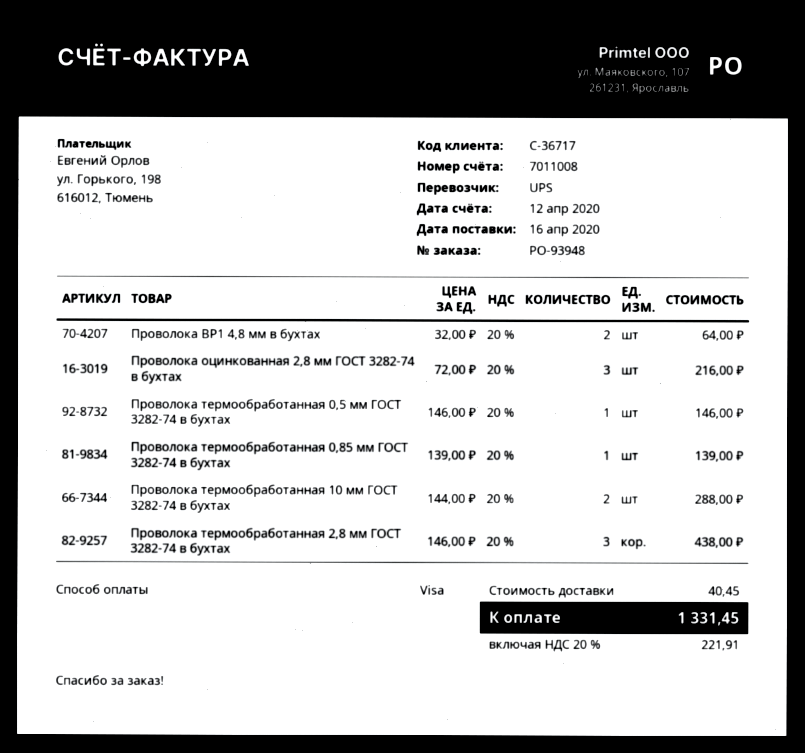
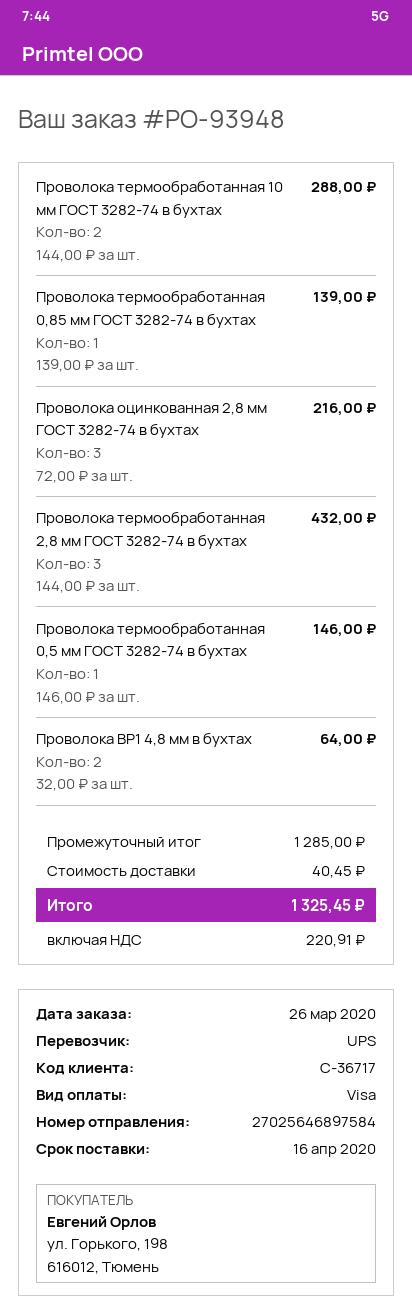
Проволока термообработанная 2,8 мм ГОСТ 3282-74 в бухтах: 3 x 146.00 = 438.00 -> 3 x 144.00 = 432.00
tax: 221.91 -> 220.91
total: 1331.45 -> 1325.45

